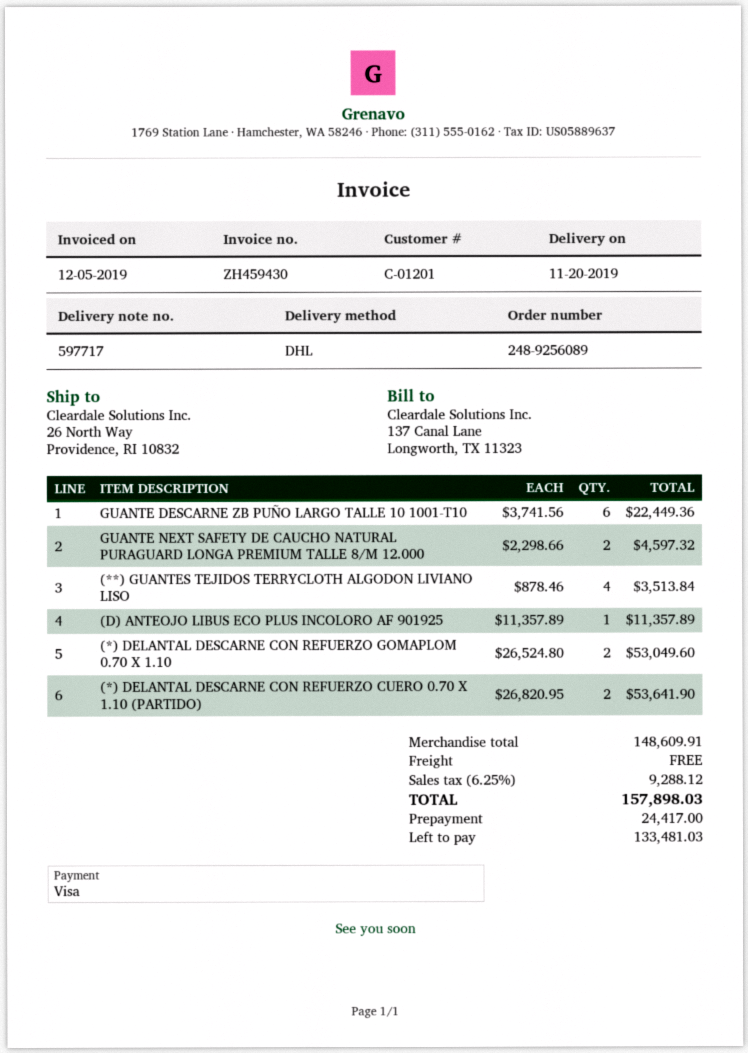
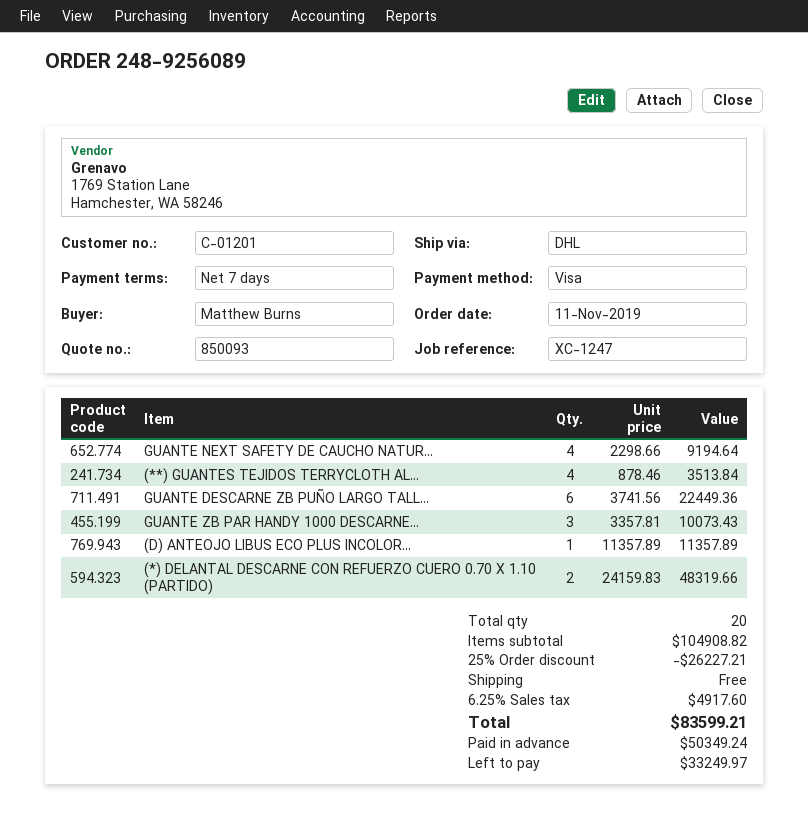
GUANTE NEXT SAFETY DE CAUCHO NATURAL PURAGUARD LONGA PREMIUM TALLE 8/M 12.000: 2 x 2298.66 = 4597.32 -> 4 x 2298.66 = 9194.64
(*) DELANTAL DESCARNE CON REFUERZO GOMAPLOM 0.70 X 1.10: 2 x 26524.80 = 53049.60 -> none
(*) DELANTAL DESCARNE CON REFUERZO CUERO 0.70 X 1.10 (PARTIDO): 2 x 26820.95 = 53641.90 -> 2 x 24159.83 = 48319.66
GUANTE ZB PAR HANDY 1000 DESCARNE...: none -> 3 x 3357.81 = 10073.43
subtotal: 148609.91 -> 104908.82
discount: none -> 25% = 26227.21
tax: 6.25% = 9288.12 -> 6.25% = 4917.60
total: 157898.03 -> 83599.21
deposit: 24417.00 -> 50349.24
balance: 133481.03 -> 33249.97

